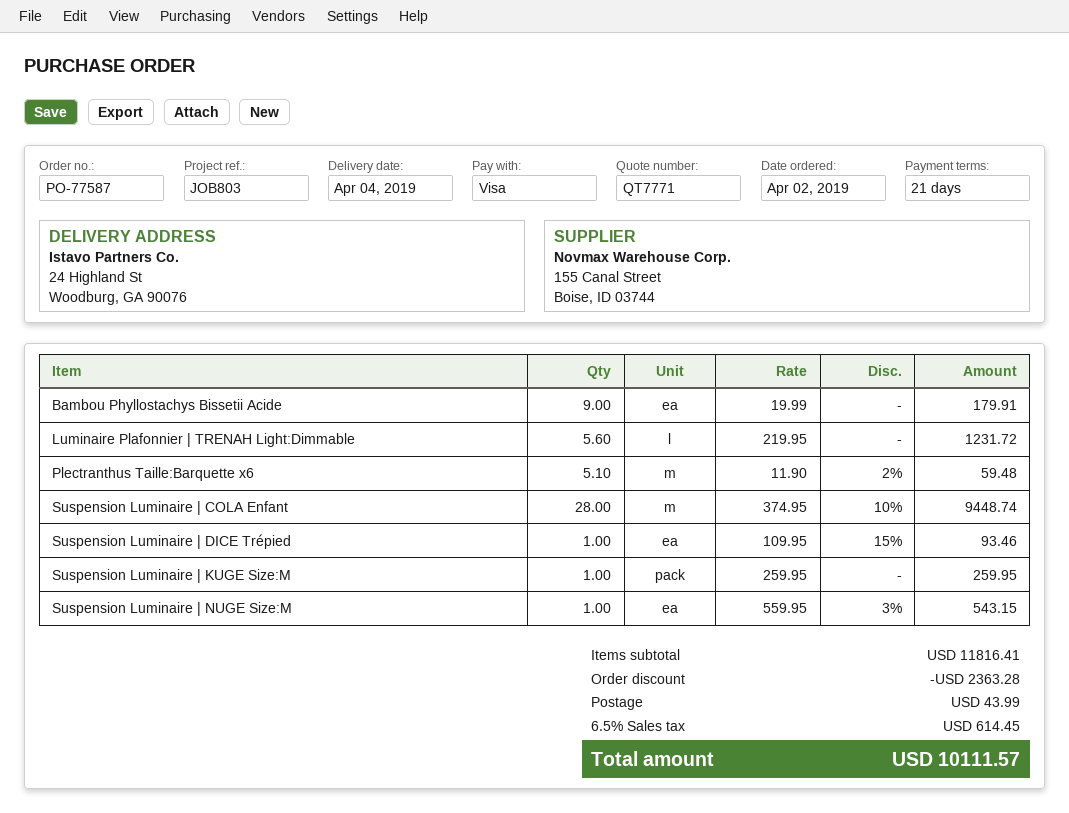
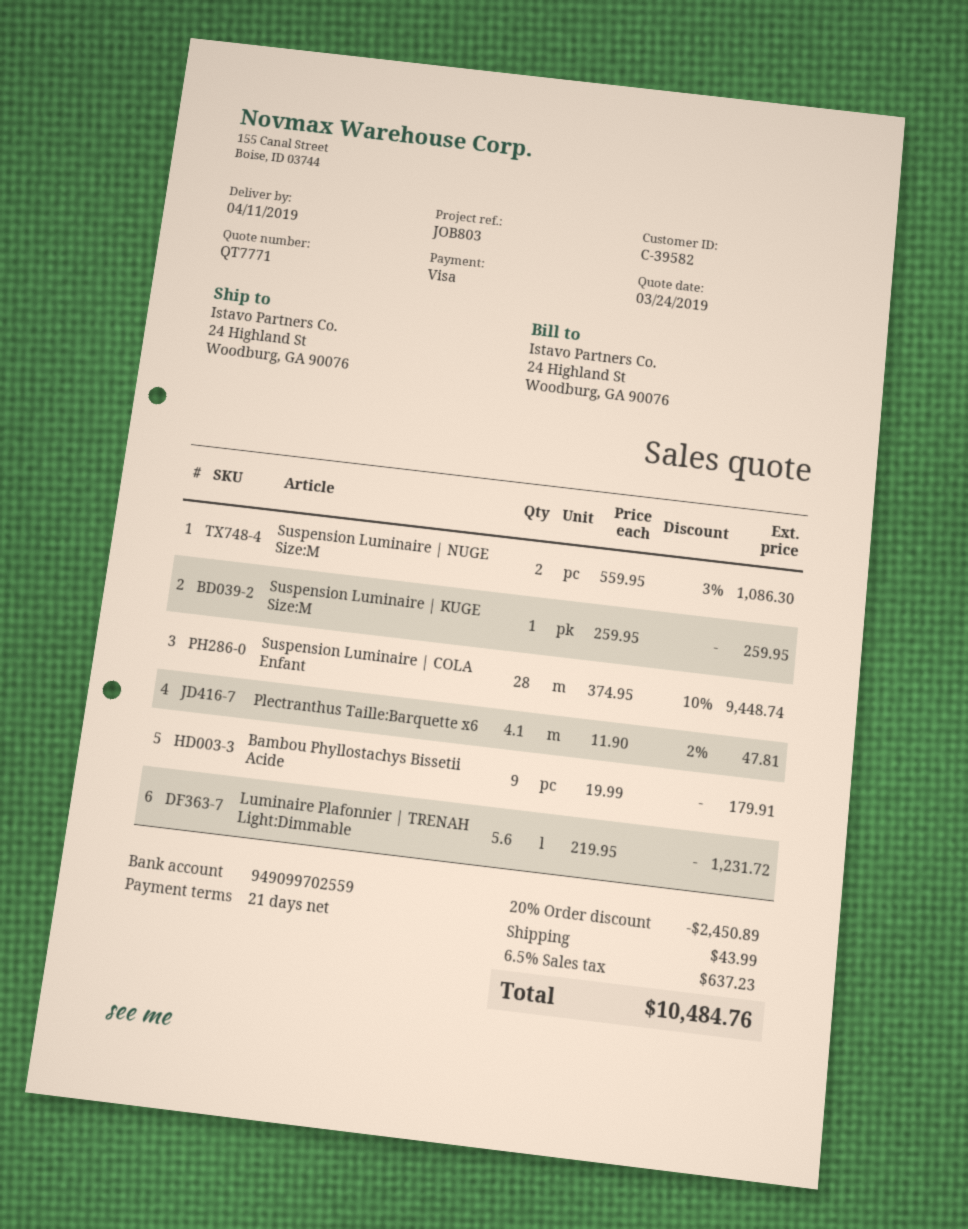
delivery date: 2019-04-04 -> 2019-04-11
Plectranthus Taille:Barquette x6: 5.1 x 11.90 - 2% = 59.48 -> 4.1 x 11.90 - 2% = 47.81
Suspension Luminaire | DICE Trépied: 1 x 109.95 - 15% = 93.46 -> none
Suspension Luminaire | NUGE Size:M: 1 x 559.95 - 3% = 543.15 -> 2 x 559.95 - 3% = 1086.30
discount: 2363.28 -> 2450.89
tax: 6.5% = 614.45 -> 6.5% = 637.23
total: 10111.57 -> 10484.76

